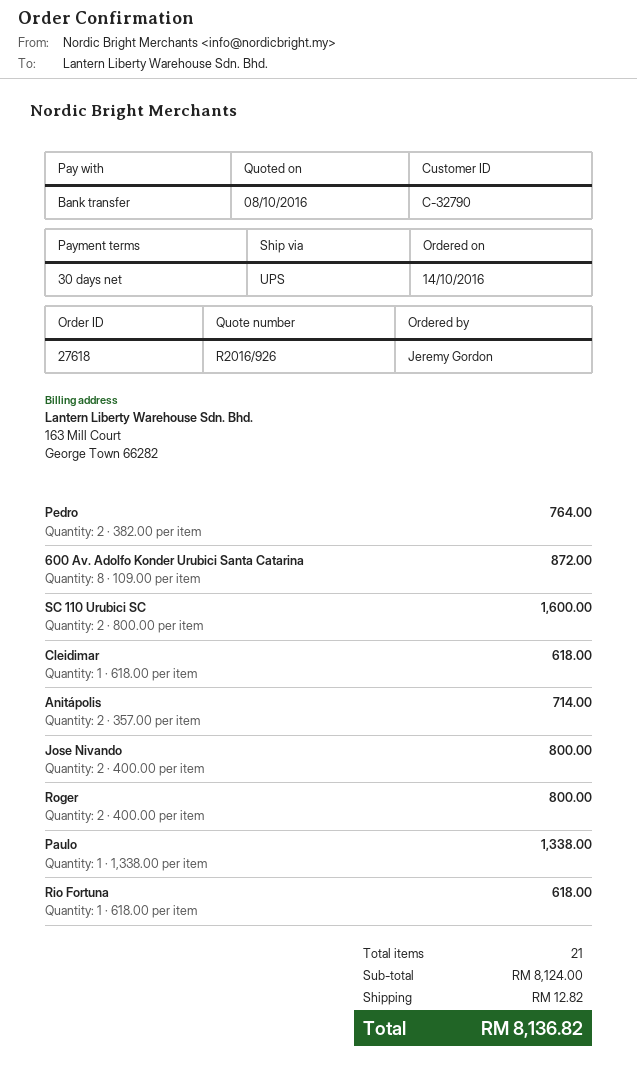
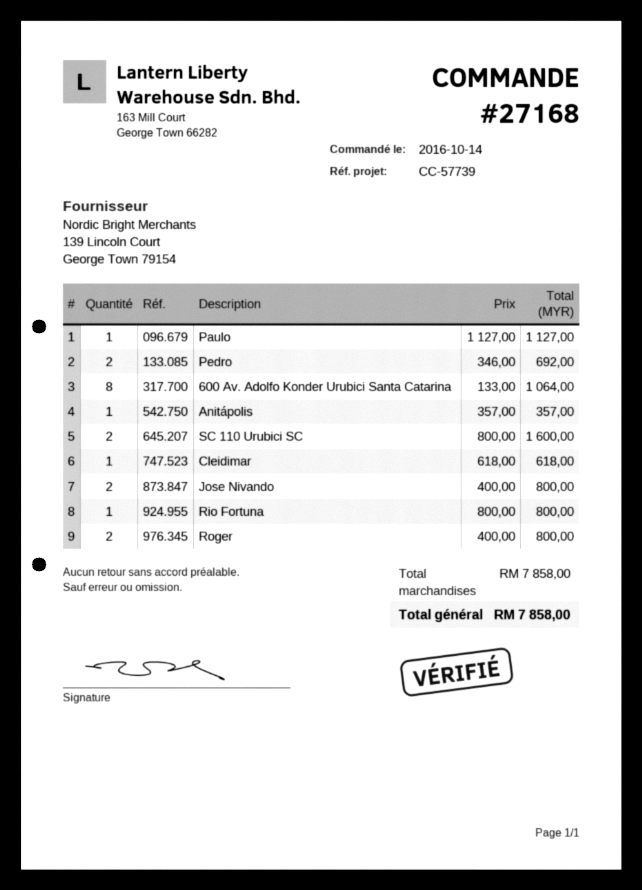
order number: 27618 -> 27168
Pedro: 2 x 382.00 = 764.00 -> 2 x 346.00 = 692.00
600 Av. Adolfo Konder Urubici Santa Catarina: 8 x 109.00 = 872.00 -> 8 x 133.00 = 1064.00
Anitápolis: 2 x 357.00 = 714.00 -> 1 x 357.00 = 357.00
Paulo: 1 x 1338.00 = 1338.00 -> 1 x 1127.00 = 1127.00
Rio Fortuna: 1 x 618.00 = 618.00 -> 1 x 800.00 = 800.00
subtotal: 8124.00 -> 7858.00
shipping: 12.82 -> none
total: 8136.82 -> 7858.00

